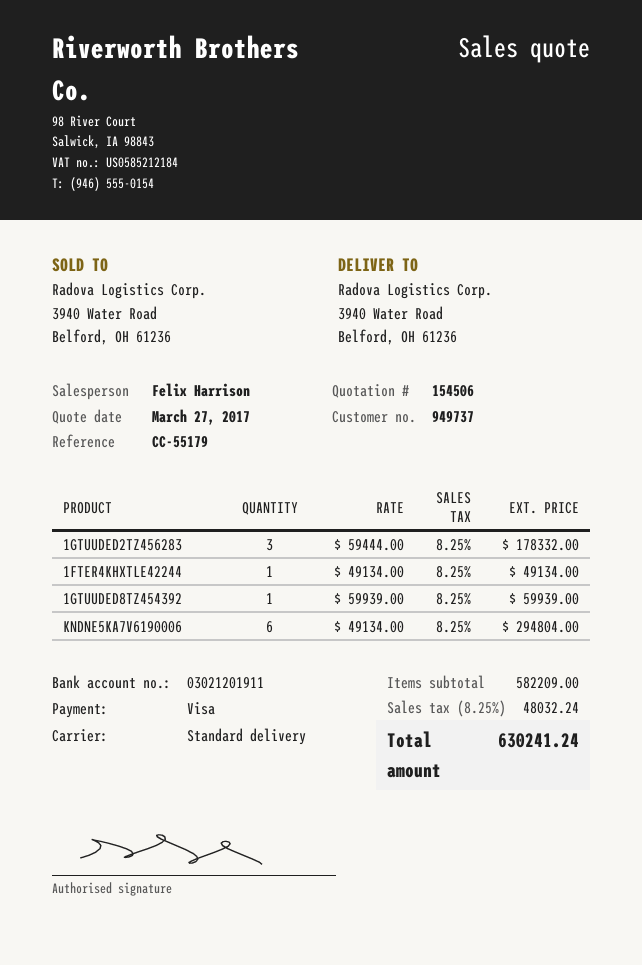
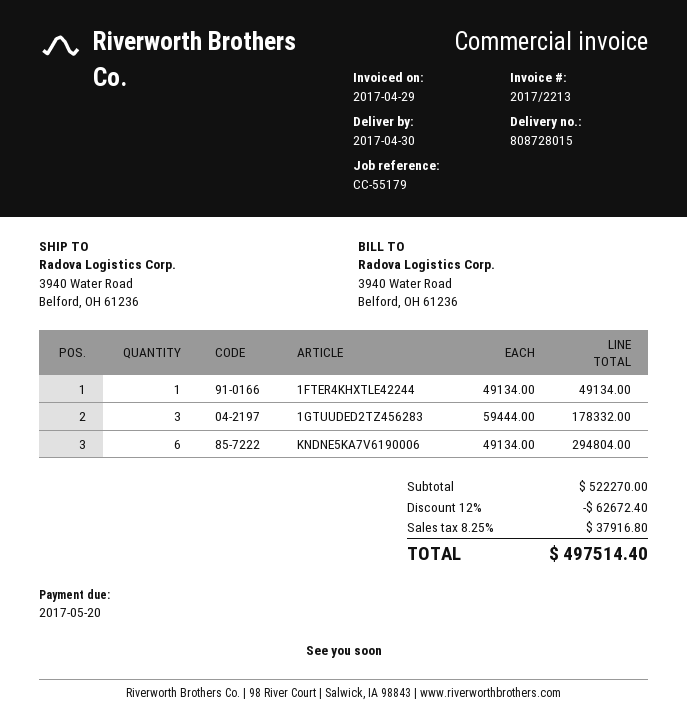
1GTUUDED8TZ454392: 1 x 59939.00 = 59939.00 -> none
subtotal: 582209.00 -> 522270.00
discount: none -> 12% = 62672.40
tax: 8.25% = 48032.24 -> 8.25% = 37916.80
total: 630241.24 -> 497514.40

